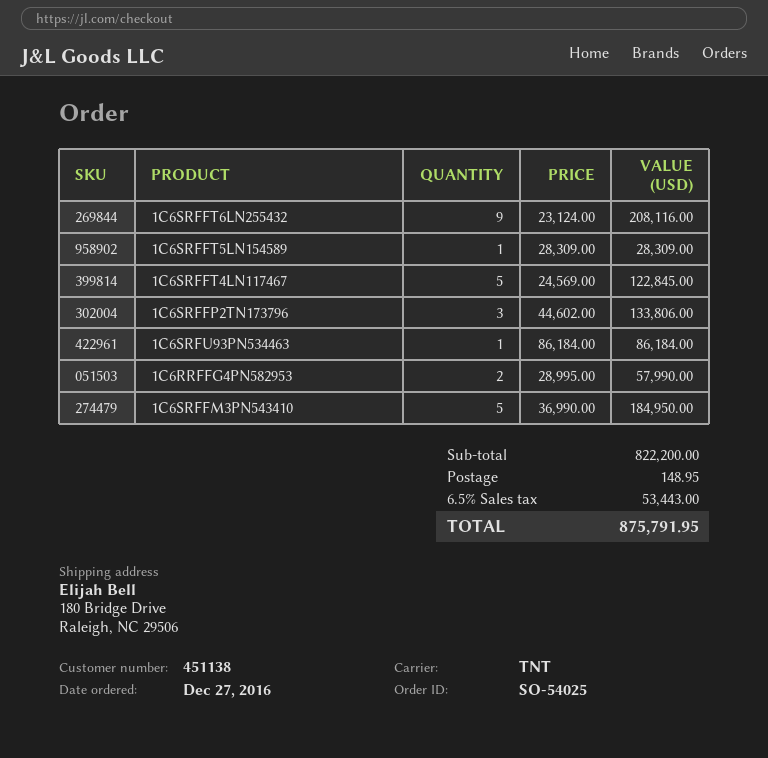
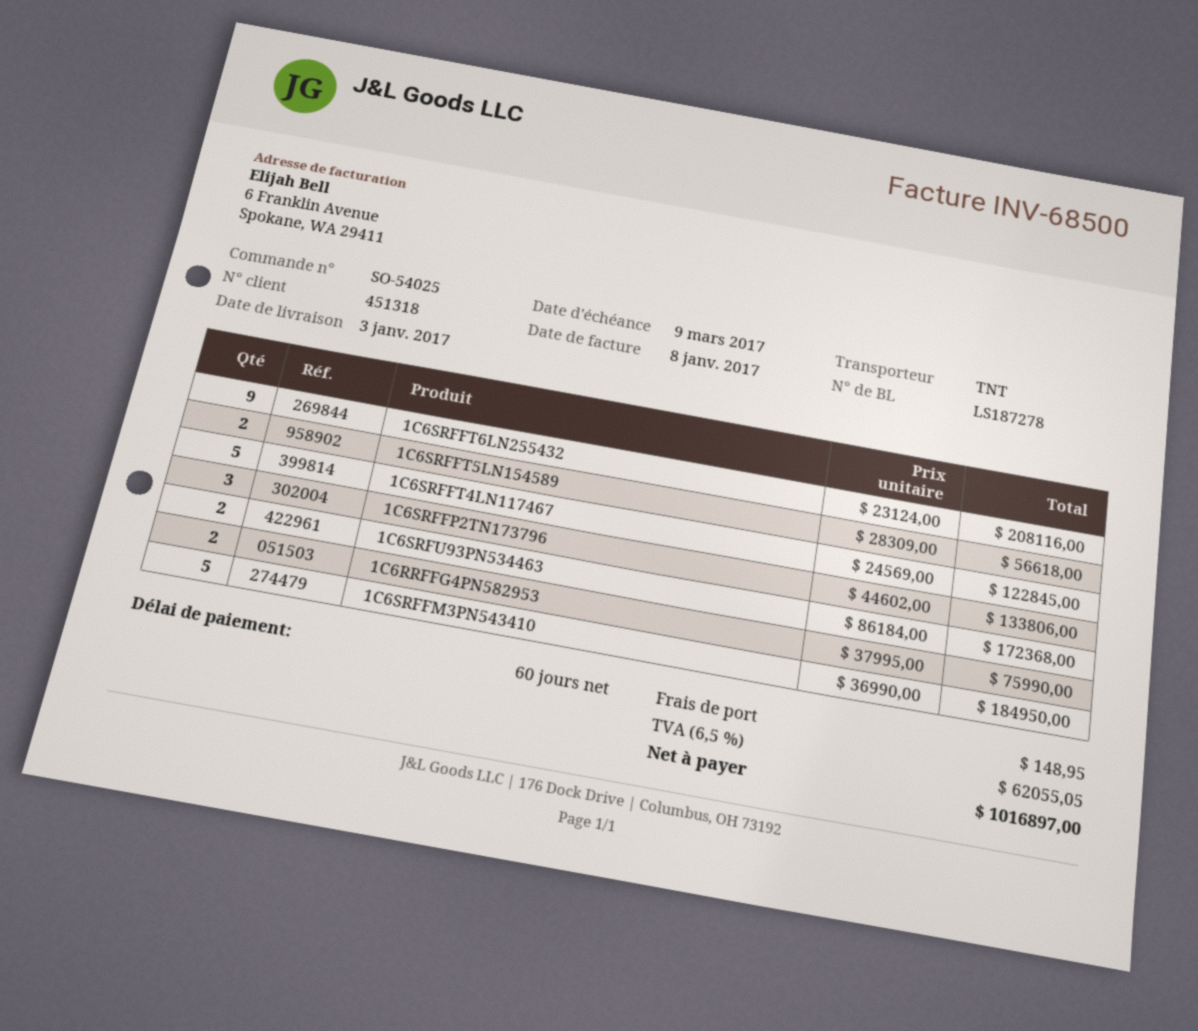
customer number: 451138 -> 451318
1C6SRFFT5LN154589: 1 x 28309.00 = 28309.00 -> 2 x 28309.00 = 56618.00
1C6SRFU93PN534463: 1 x 86184.00 = 86184.00 -> 2 x 86184.00 = 172368.00
1C6RRFFG4PN582953: 2 x 28995.00 = 57990.00 -> 2 x 37995.00 = 75990.00
tax: 6.5% = 53443.00 -> 6.5% = 62055.05
total: 875791.95 -> 1016897.00

